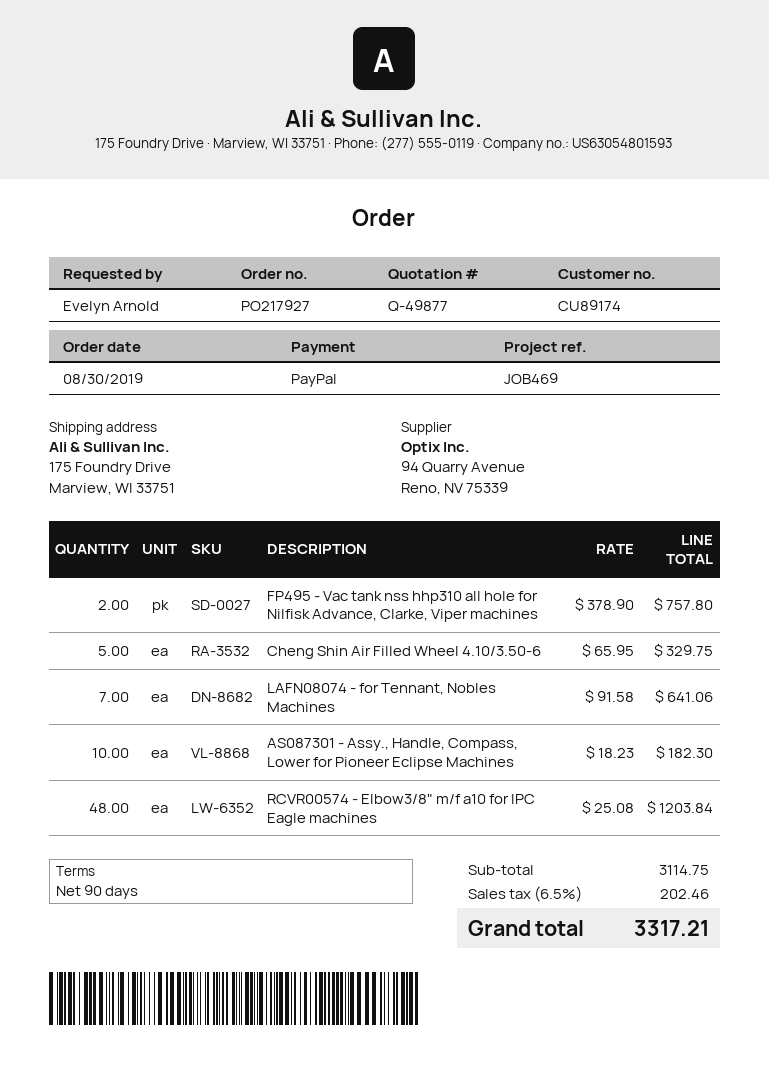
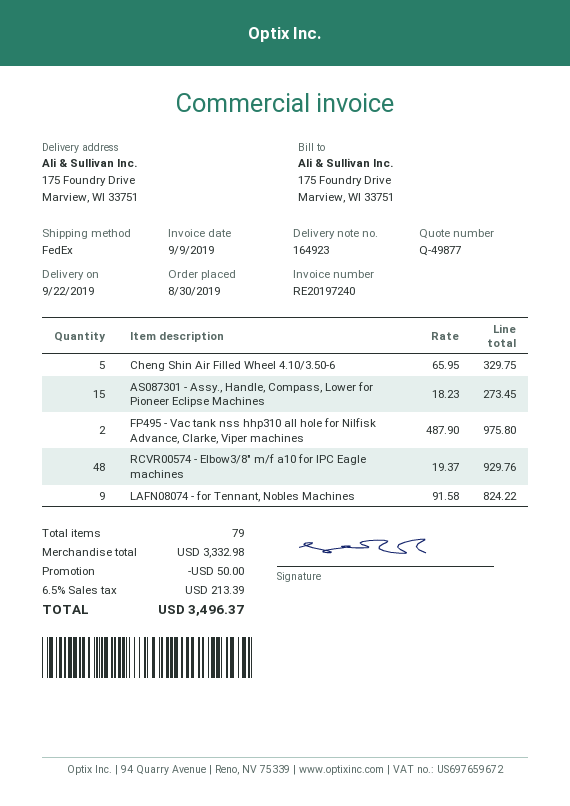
FP495 - Vac tank nss hhp310 all hole for Nilfisk Advance, Clarke, Viper machines: 2 x 378.90 = 757.80 -> 2 x 487.90 = 975.80
LAFN08074 - for Tennant, Nobles Machines: 7 x 91.58 = 641.06 -> 9 x 91.58 = 824.22
AS087301 - Assy., Handle, Compass, Lower for Pioneer Eclipse Machines: 10 x 18.23 = 182.30 -> 15 x 18.23 = 273.45
RCVR00574 - Elbow3/8" m/f a10 for IPC Eagle machines: 48 x 25.08 = 1203.84 -> 48 x 19.37 = 929.76
subtotal: 3114.75 -> 3332.98
discount: none -> 50.00
tax: 6.5% = 202.46 -> 6.5% = 213.39
total: 3317.21 -> 3496.37

